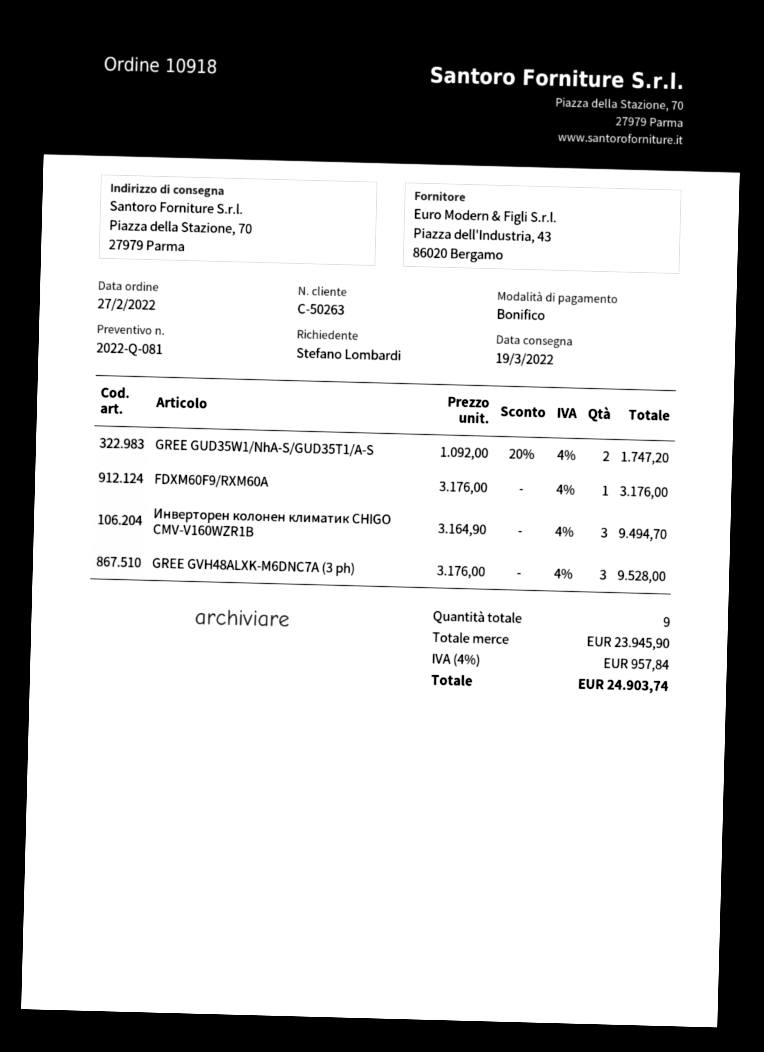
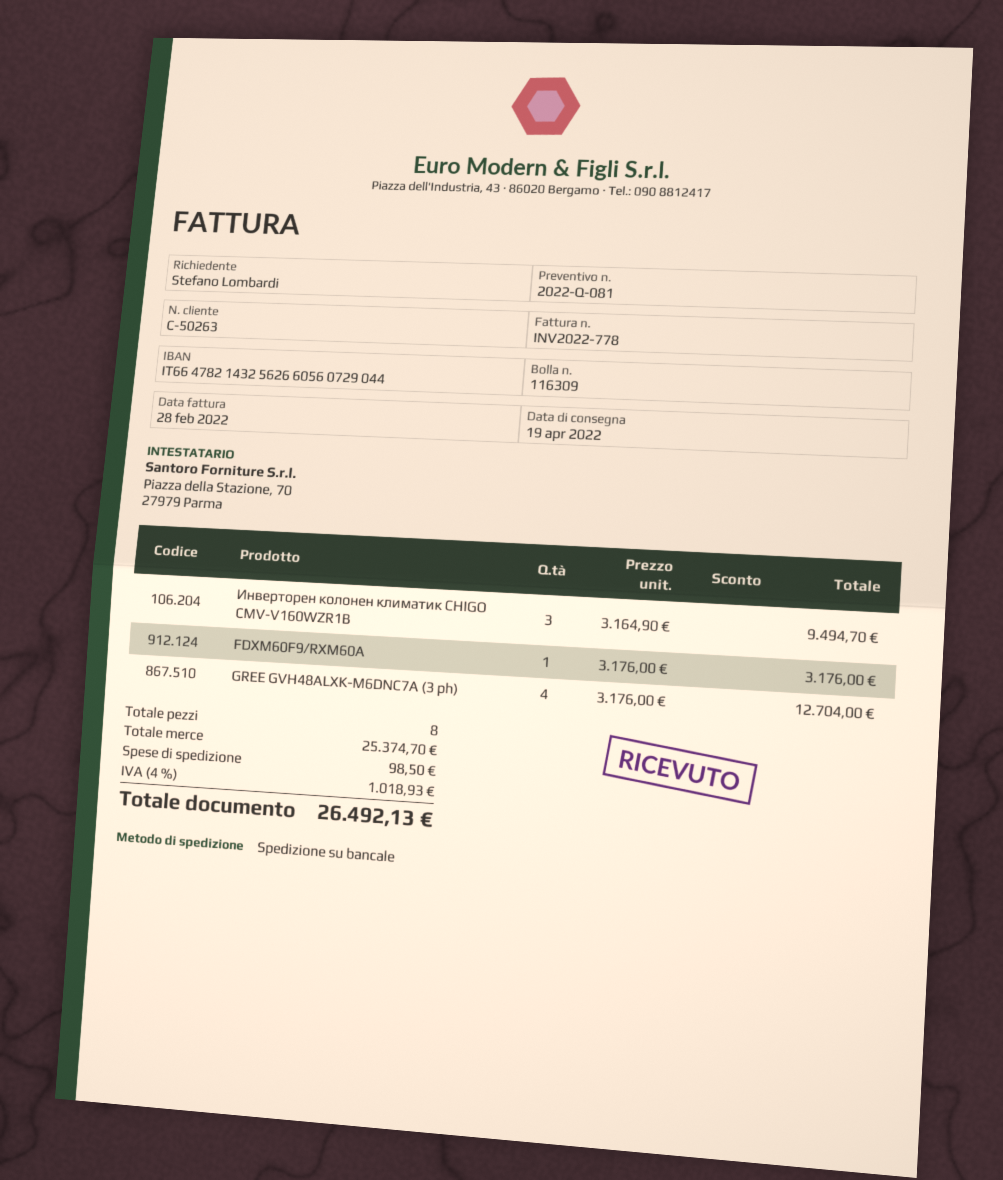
delivery date: 2022-03-19 -> 2022-04-19
GREE GUD35W1/NhA-S/GUD35T1/A-S: 2 x 1092.00 - 20% = 1747.20 -> none
GREE GVH48ALXK-M6DNC7A (3 ph): 3 x 3176.00 = 9528.00 -> 4 x 3176.00 = 12704.00
total quantity: 9 -> 8
subtotal: 23945.90 -> 25374.70
shipping: none -> 98.50
tax: 4% = 957.84 -> 4% = 1018.93
total: 24903.74 -> 26492.13

